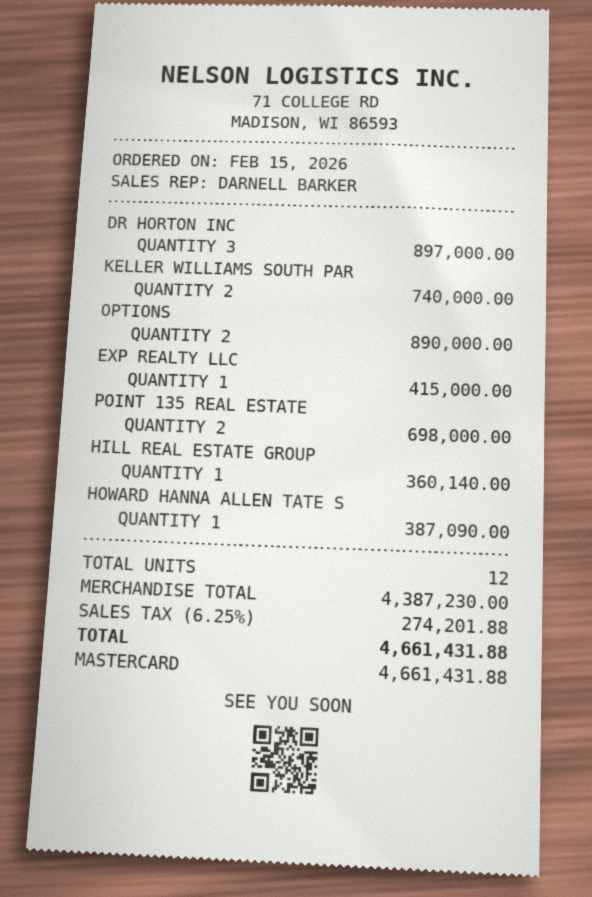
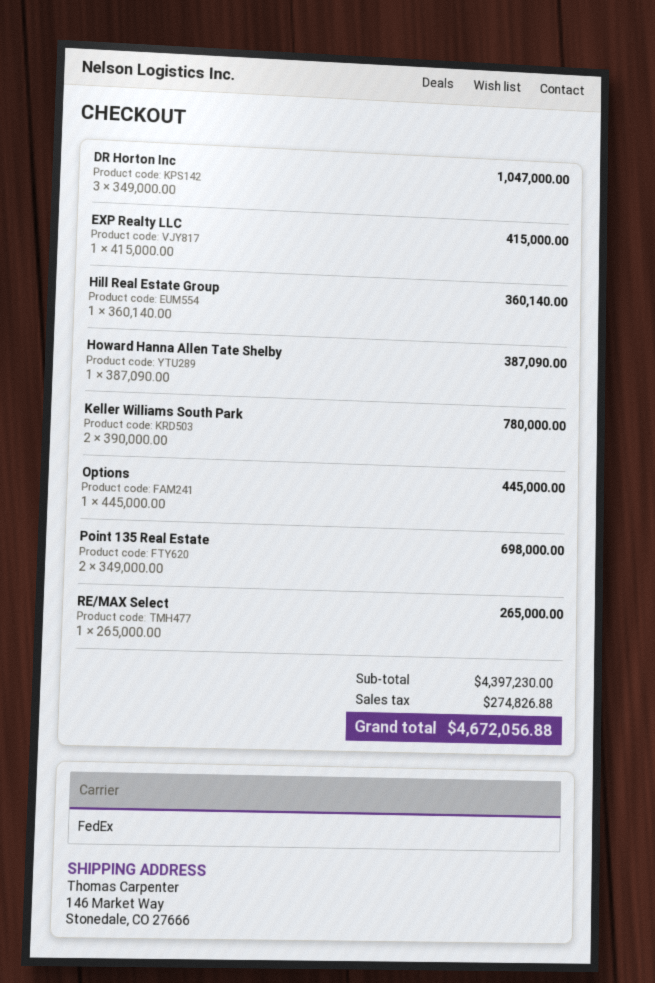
DR HORTON INC: 3 for 897000.00 -> 3 for 1047000.00
KELLER WILLIAMS SOUTH PAR: 2 for 740000.00 -> 2 for 780000.00
OPTIONS: 2 for 890000.00 -> 1 for 445000.00
RE/MAX Select: none -> 1 for 265000.00
subtotal: 4387230.00 -> 4397230.00
tax: 274201.88 -> 274826.88
total: 4661431.88 -> 4672056.88

